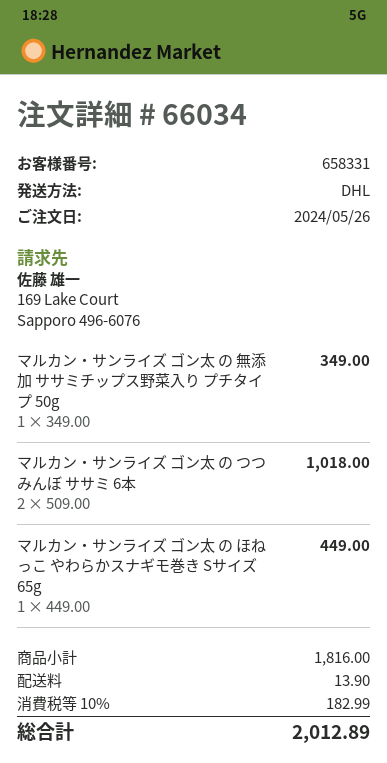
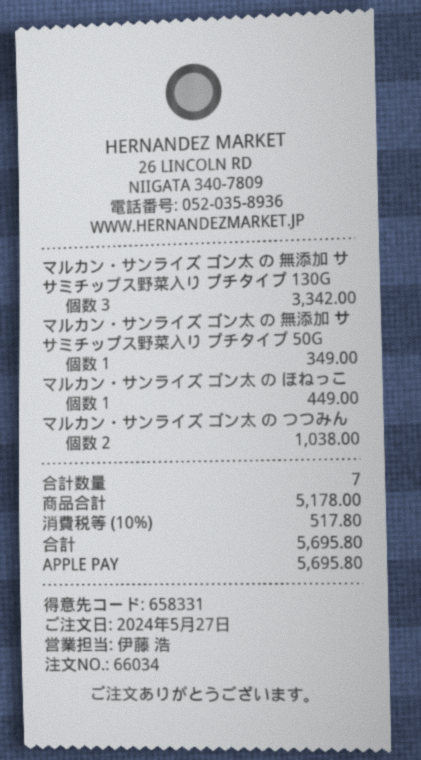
order date: 2024-05-26 -> 2024-05-27
マルカン・サンライズ ゴン太 の つつみんぼ ササミ 6本: 2 for 1018.00 -> 2 for 1038.00
マルカン・サンライズ ゴン太 の 無添加 ササミチップス野菜入り プチタイプ 130G: none -> 3 for 3342.00
subtotal: 1816.00 -> 5178.00
shipping: 13.90 -> none
tax: 10% = 182.99 -> 10% = 517.80
total: 2012.89 -> 5695.80

